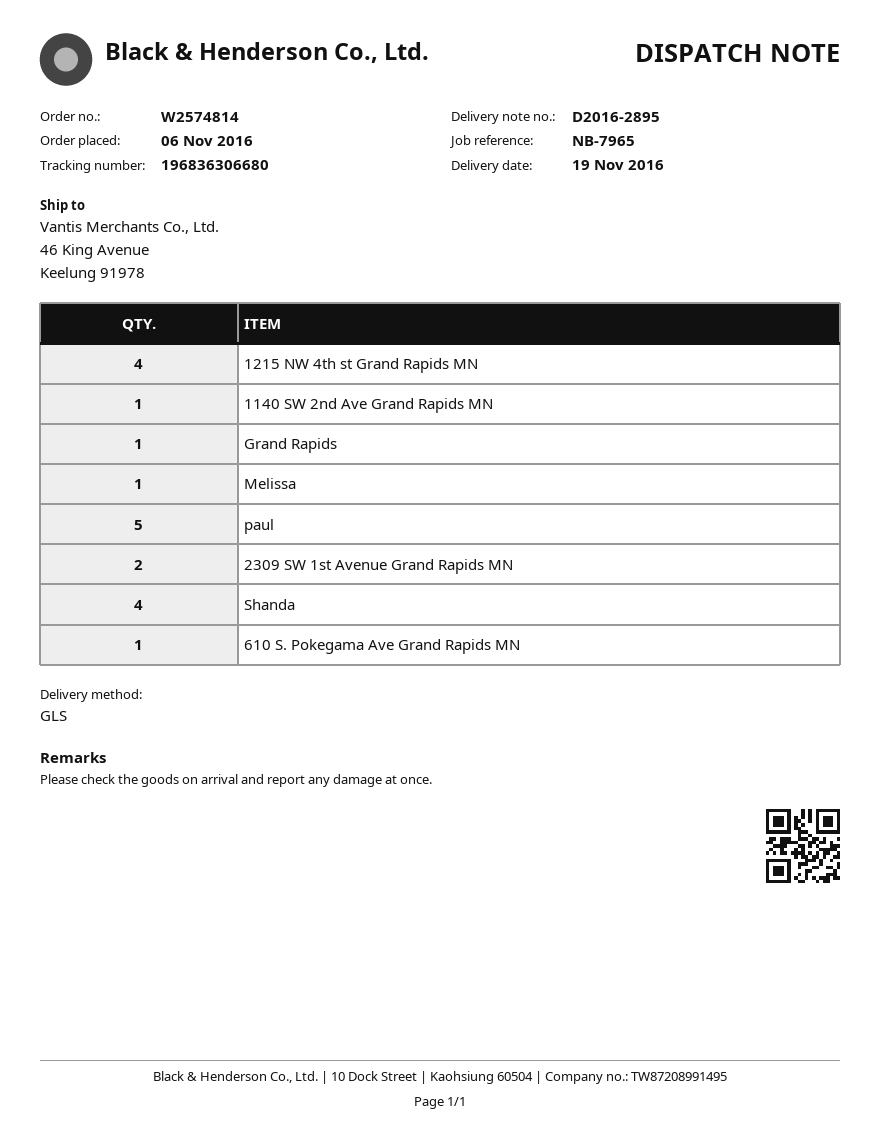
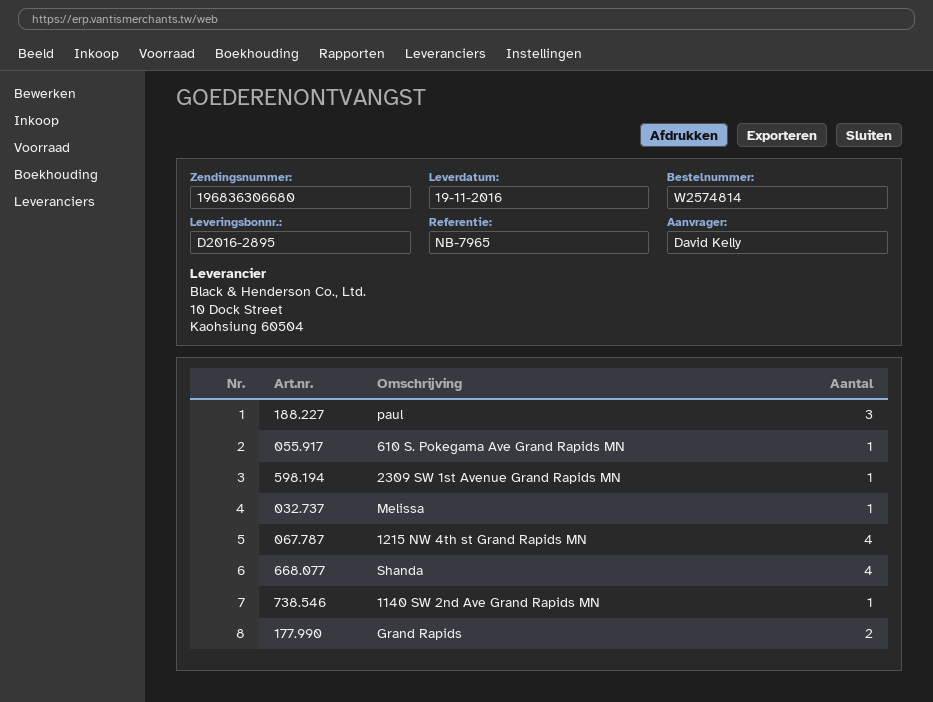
Grand Rapids: 1 -> 2
paul: 5 -> 3
2309 SW 1st Avenue Grand Rapids MN: 2 -> 1

